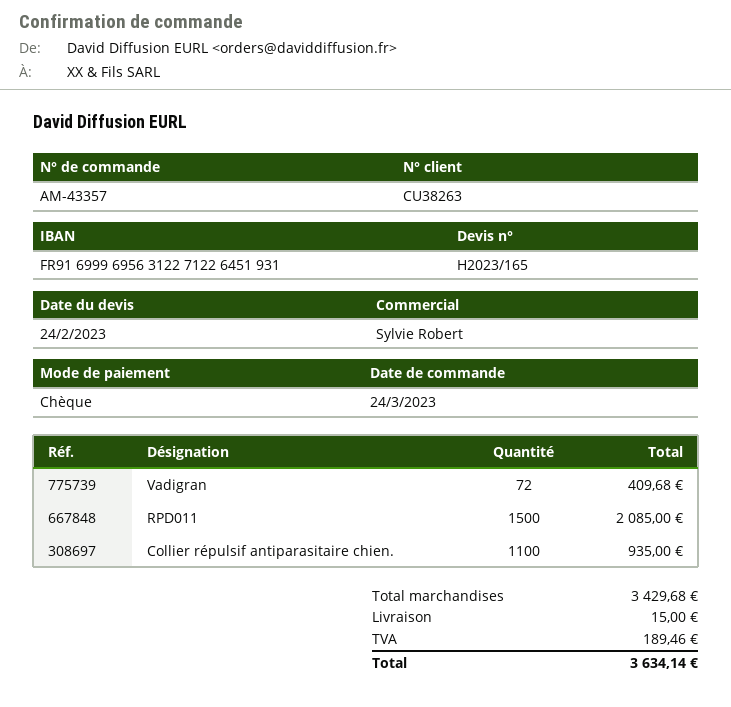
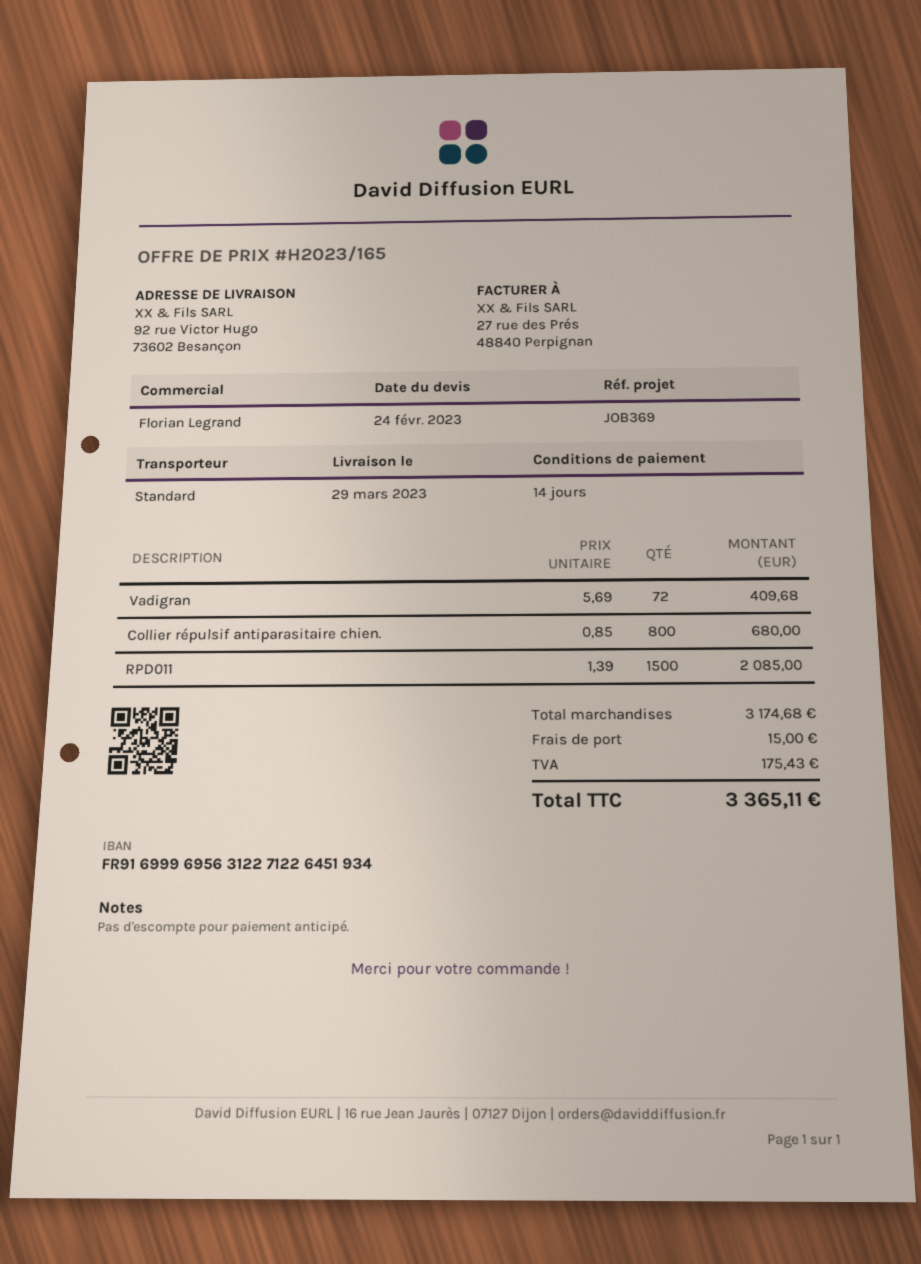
sales rep: Sylvie Robert -> Florian Legrand
bank account: FR9169996956312271226451931 -> FR9169996956312271226451934
Collier répulsif antiparasitaire chien.: 1100 for 935.00 -> 800 for 680.00
subtotal: 3429.68 -> 3174.68
tax: 189.46 -> 175.43
total: 3634.14 -> 3365.11

